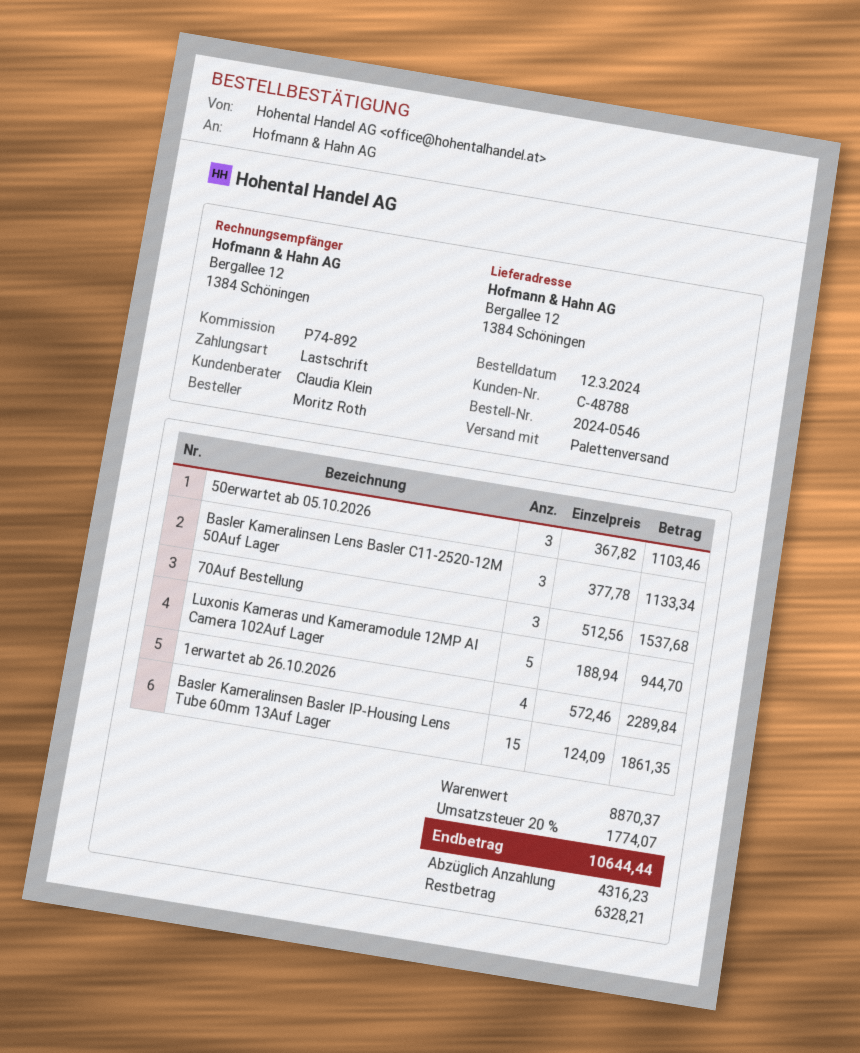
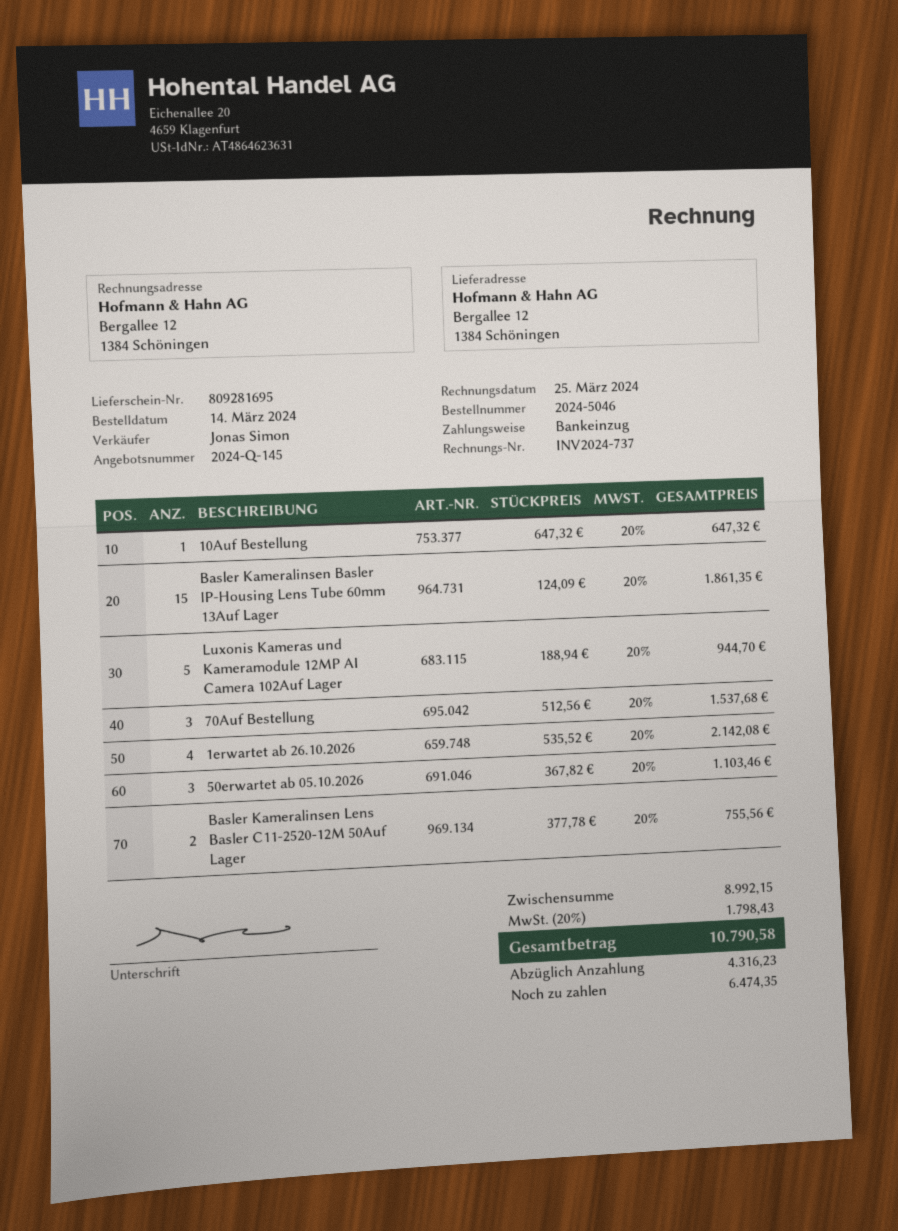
order number: 2024-0546 -> 2024-5046
order date: 2024-03-12 -> 2024-03-14
sales rep: Claudia Klein -> Jonas Simon
Basler Kameralinsen Lens Basler C11-2520-12M 50Auf Lager: 3 x 377.78 = 1133.34 -> 2 x 377.78 = 755.56
1erwartet ab 26.10.2026: 4 x 572.46 = 2289.84 -> 4 x 535.52 = 2142.08
10Auf Bestellung: none -> 1 x 647.32 = 647.32
subtotal: 8870.37 -> 8992.15
tax: 20% = 1774.07 -> 20% = 1798.43
total: 10644.44 -> 10790.58
balance: 6328.21 -> 6474.35

